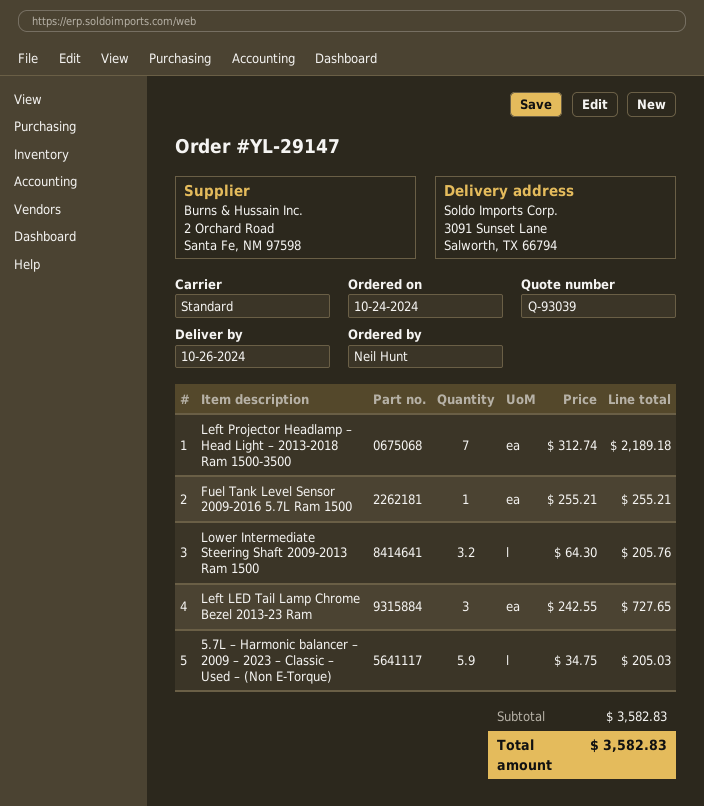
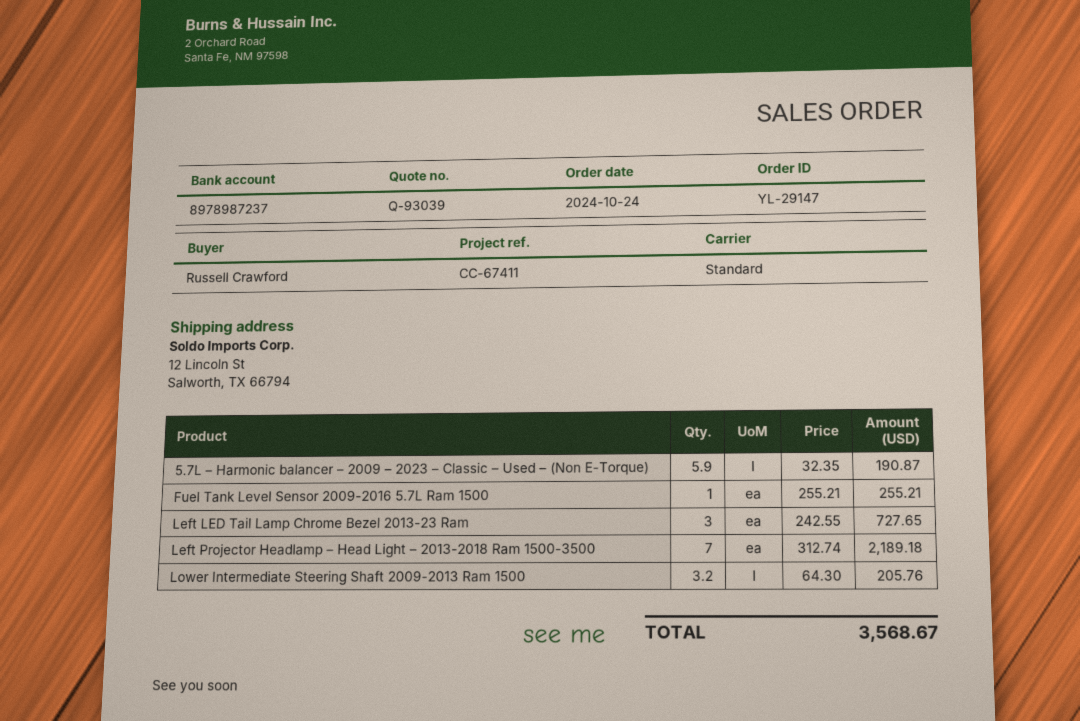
ordered by: Neil Hunt -> Russell Crawford
ship to: 3091 Sunset Lane, Salworth, TX 66794 -> 12 Lincoln St, Salworth, TX 66794
5.7L – Harmonic balancer – 2009 – 2023 – Classic – Used – (Non E-Torque): 5.9 x 34.75 = 205.03 -> 5.9 x 32.35 = 190.87
total: 3582.83 -> 3568.67

